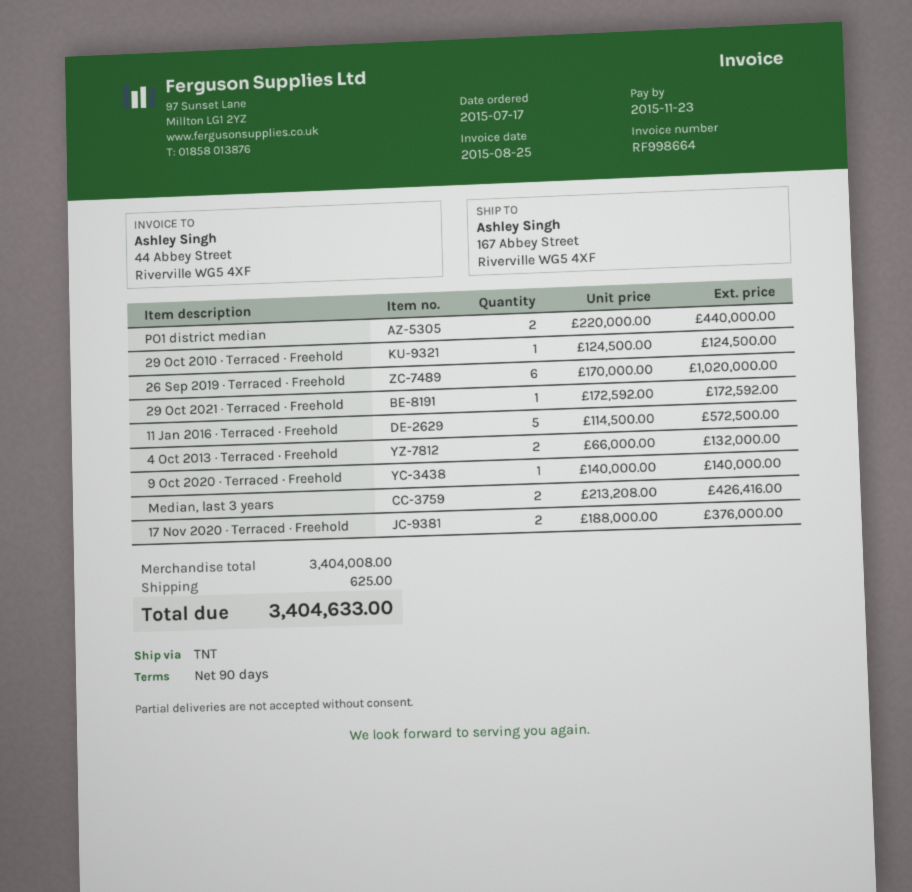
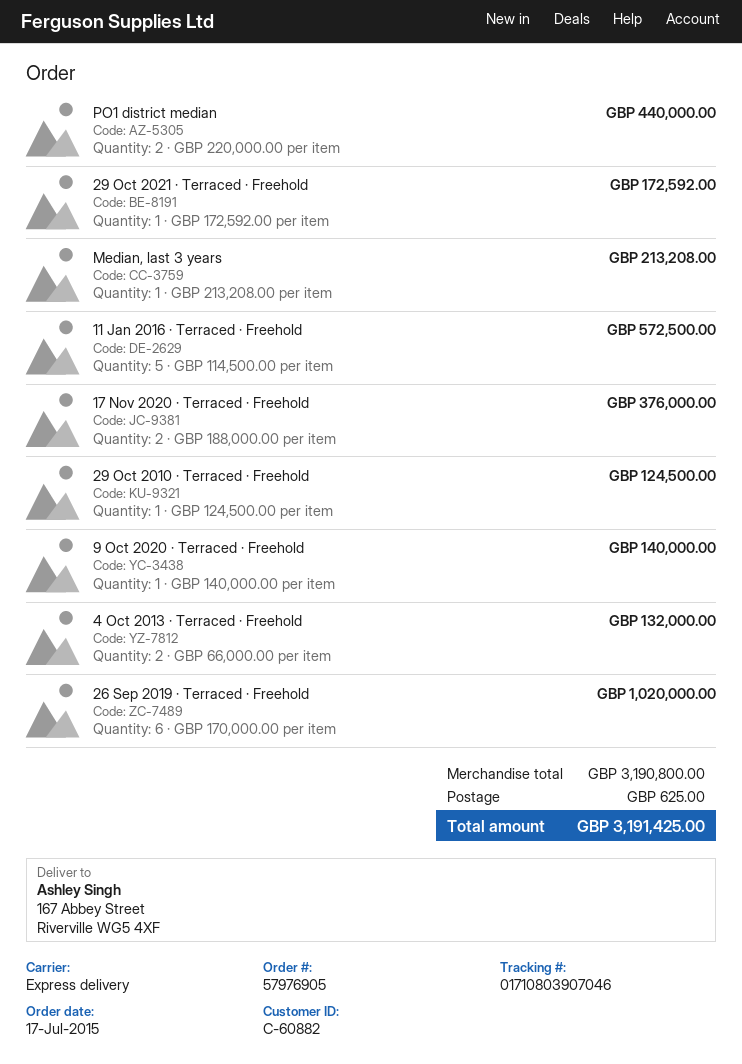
shipping method: TNT -> express
Median, last 3 years: 2 x 213208.00 = 426416.00 -> 1 x 213208.00 = 213208.00
subtotal: 3404008.00 -> 3190800.00
total: 3404633.00 -> 3191425.00

